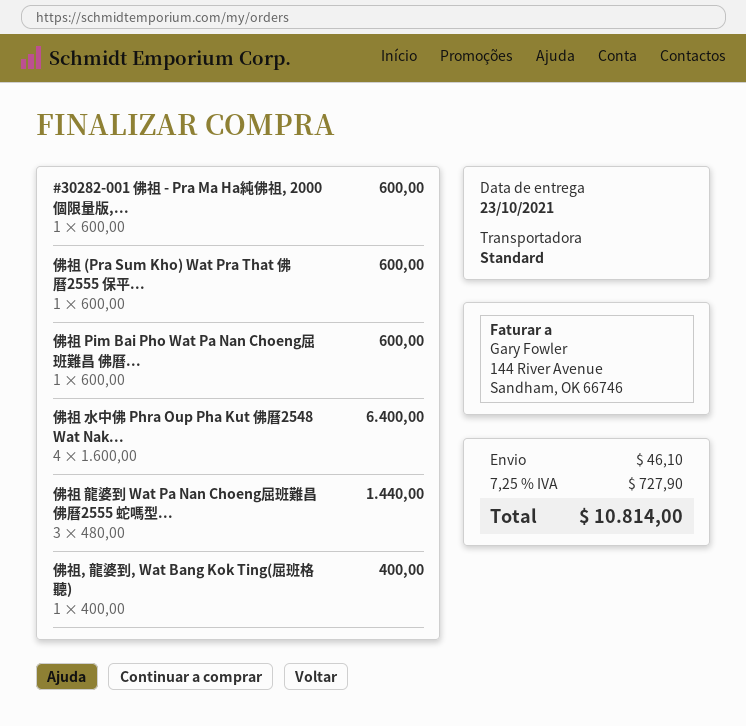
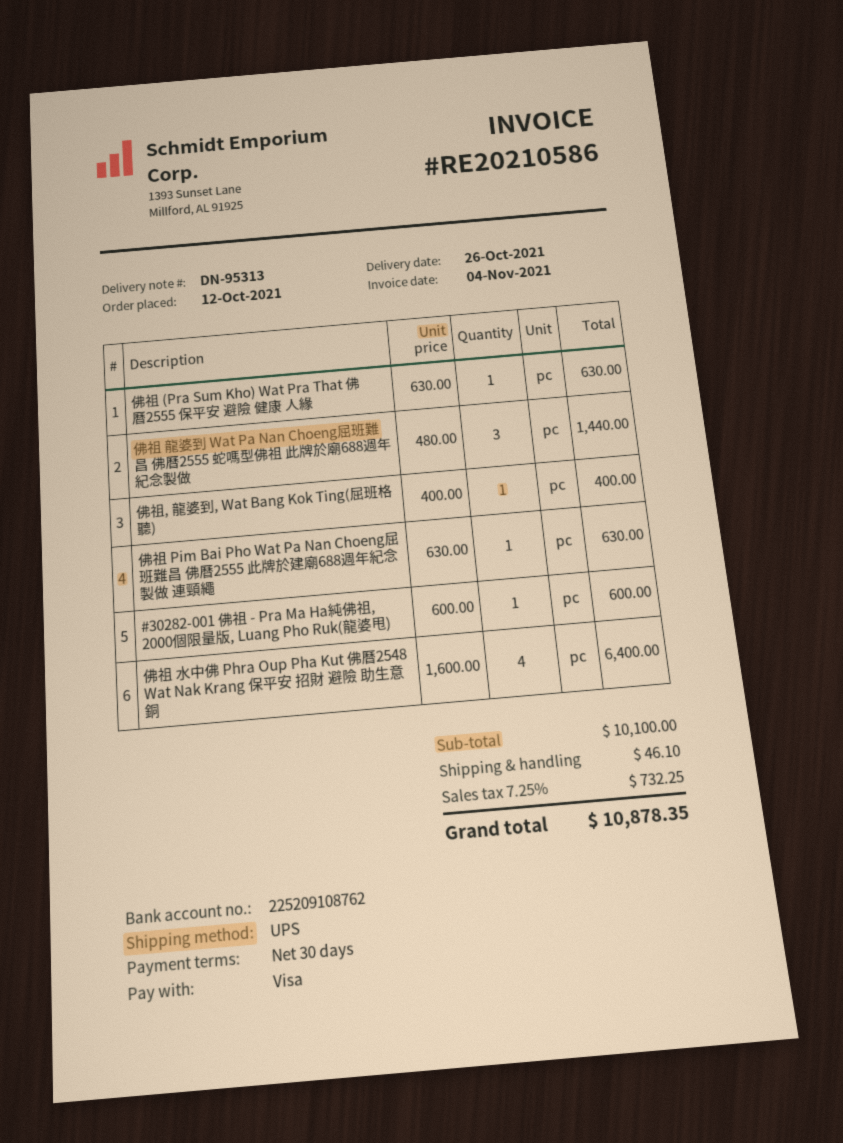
delivery date: 2021-10-23 -> 2021-10-26
shipping method: standard -> UPS
佛祖 (Pra Sum Kho) Wat Pra That 佛曆2555 保平...: 1 x 600.00 = 600.00 -> 1 x 630.00 = 630.00
佛祖 Pim Bai Pho Wat Pa Nan Choeng屈班難昌 佛曆...: 1 x 600.00 = 600.00 -> 1 x 630.00 = 630.00
tax: 7.25% = 727.90 -> 7.25% = 732.25
total: 10814.00 -> 10878.35

